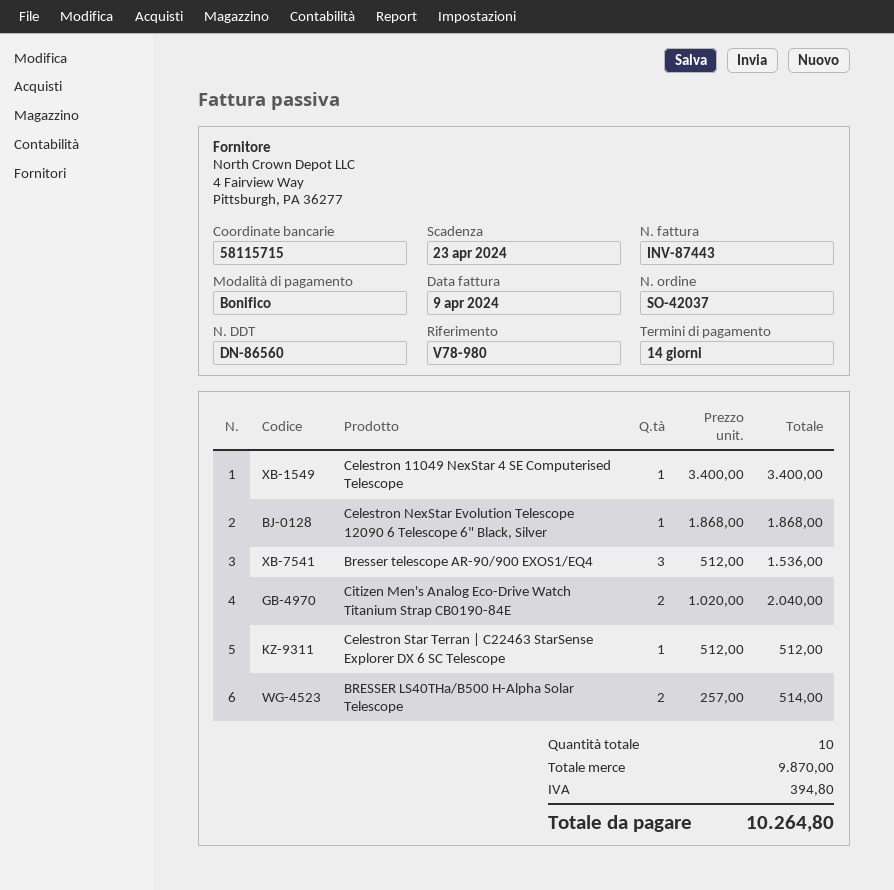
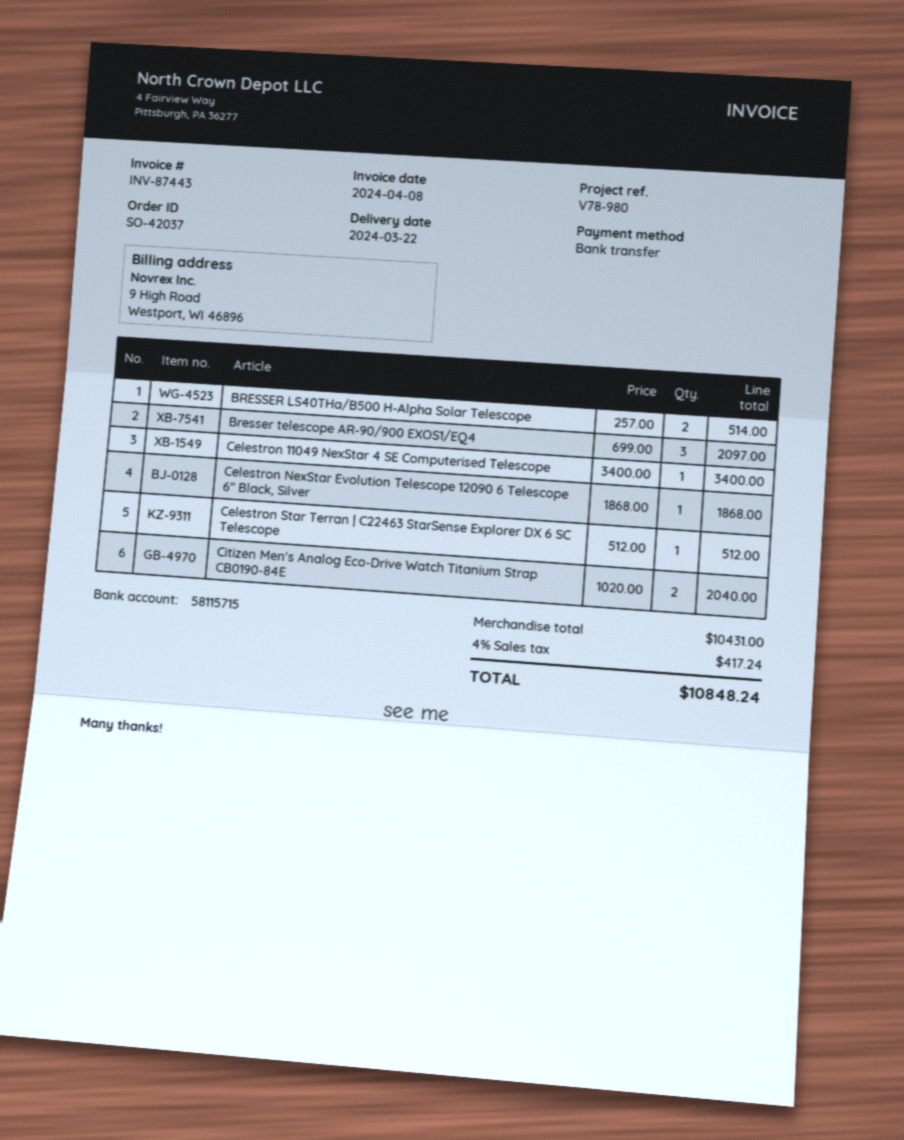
invoice date: 2024-04-09 -> 2024-04-08
Bresser telescope AR-90/900 EXOS1/EQ4: 3 x 512.00 = 1536.00 -> 3 x 699.00 = 2097.00
subtotal: 9870.00 -> 10431.00
tax: 394.80 -> 417.24
total: 10264.80 -> 10848.24

